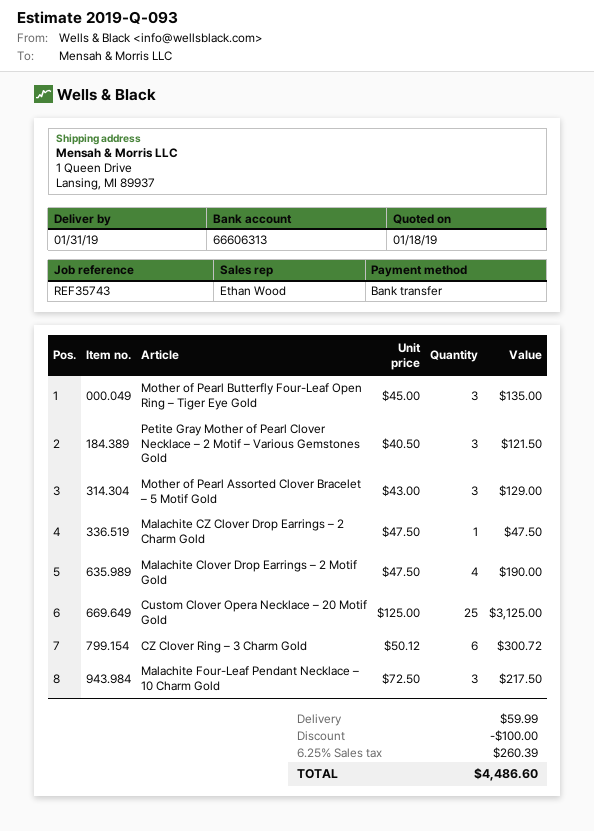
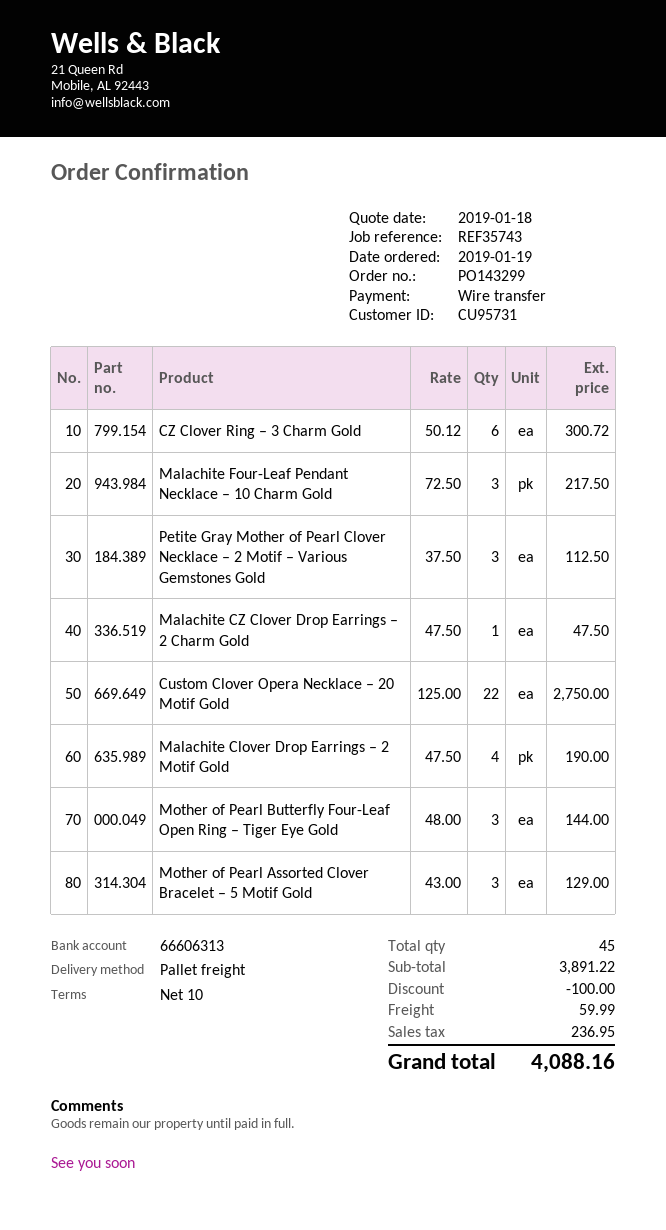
Mother of Pearl Butterfly Four-Leaf Open Ring – Tiger Eye Gold: 3 x 45.00 = 135.00 -> 3 x 48.00 = 144.00
Petite Gray Mother of Pearl Clover Necklace – 2 Motif – Various Gemstones Gold: 3 x 40.50 = 121.50 -> 3 x 37.50 = 112.50
Custom Clover Opera Necklace – 20 Motif Gold: 25 x 125.00 = 3125.00 -> 22 x 125.00 = 2750.00
tax: 260.39 -> 236.95
total: 4486.60 -> 4088.16

